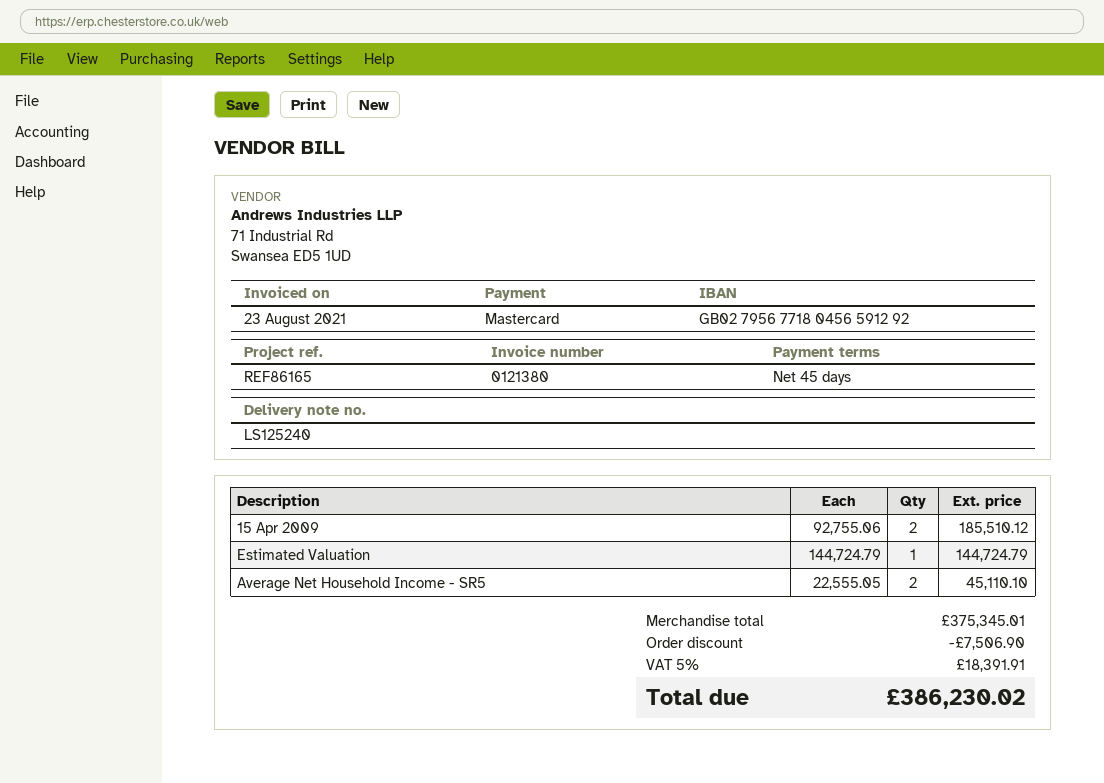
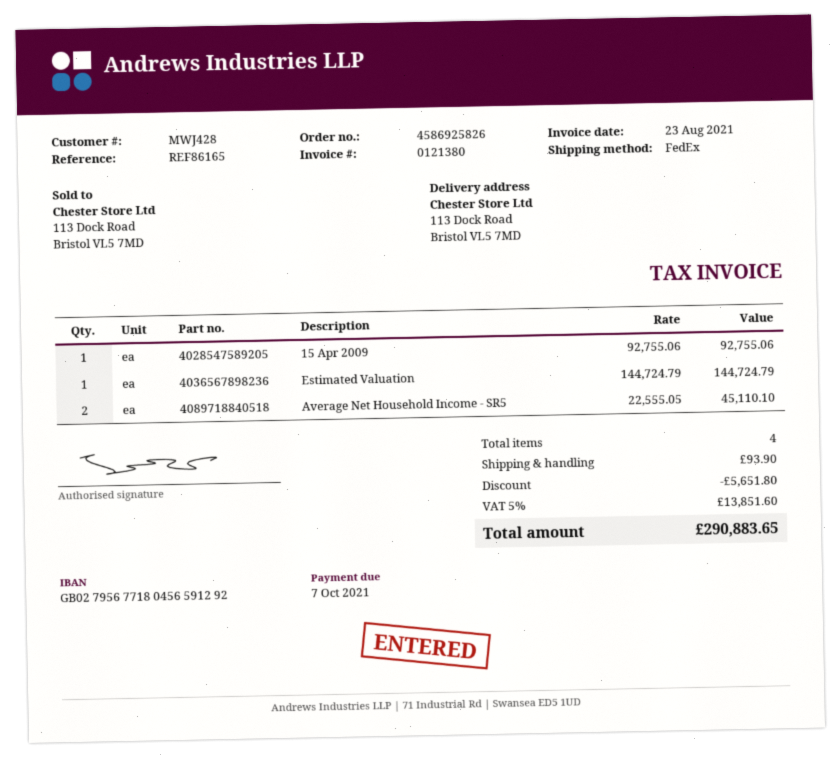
15 Apr 2009: 2 x 92755.06 = 185510.12 -> 1 x 92755.06 = 92755.06
discount: 7506.90 -> 5651.80
shipping: none -> 93.90
tax: 5% = 18391.91 -> 5% = 13851.60
total: 386230.02 -> 290883.65

